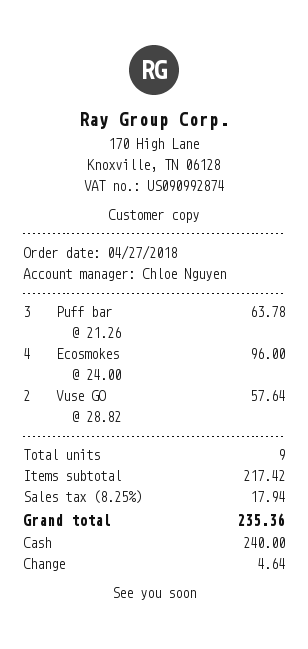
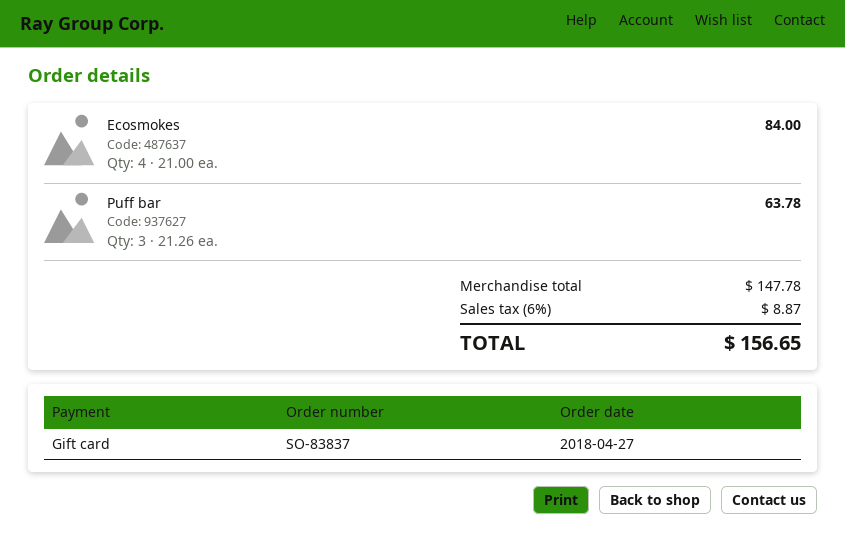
payment method: cash -> gift card
Ecosmokes: 4 x 24.00 = 96.00 -> 4 x 21.00 = 84.00
Vuse GO: 2 x 28.82 = 57.64 -> none
subtotal: 217.42 -> 147.78
tax: 8.25% = 17.94 -> 6% = 8.87
total: 235.36 -> 156.65

